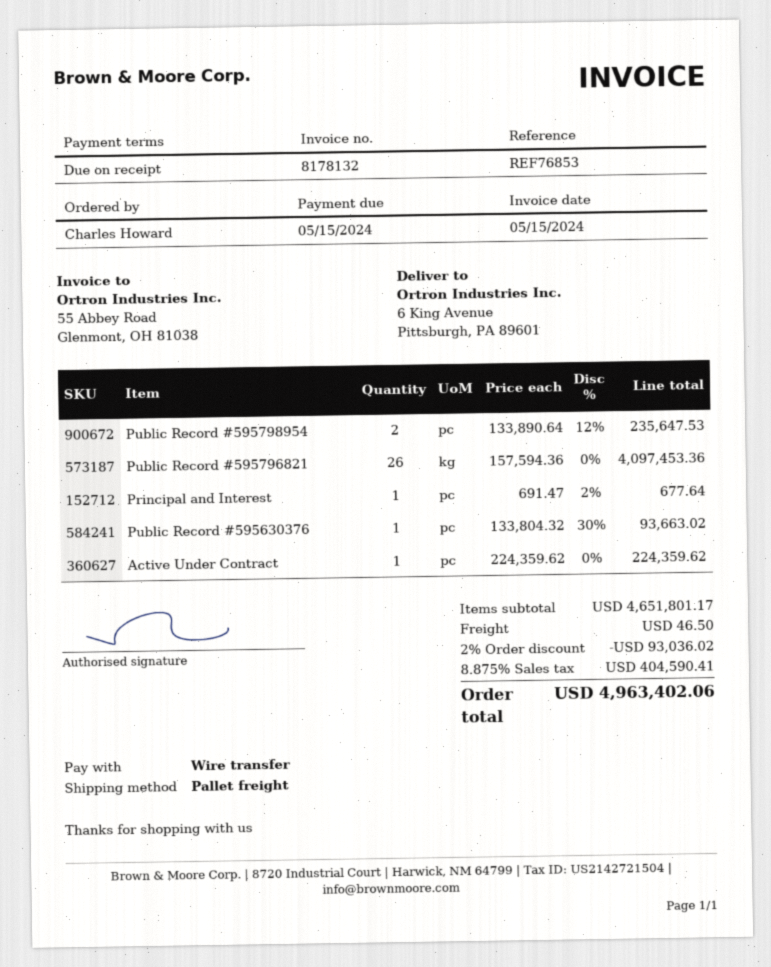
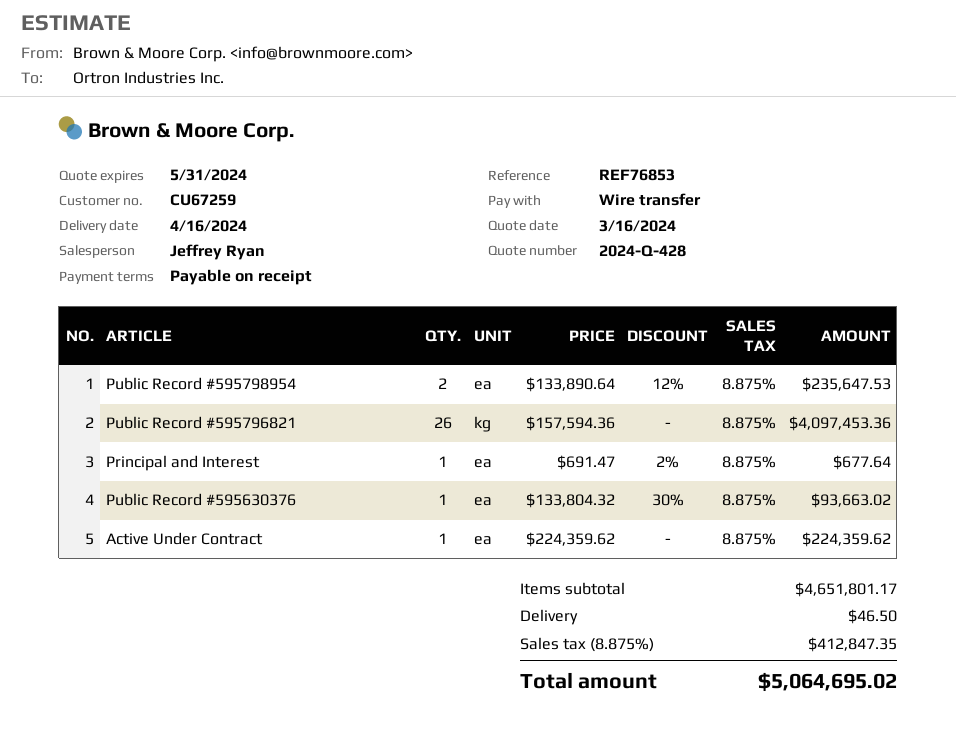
discount: 2% = 93036.02 -> none
tax: 8.875% = 404590.41 -> 8.875% = 412847.35
total: 4963402.06 -> 5064695.02

